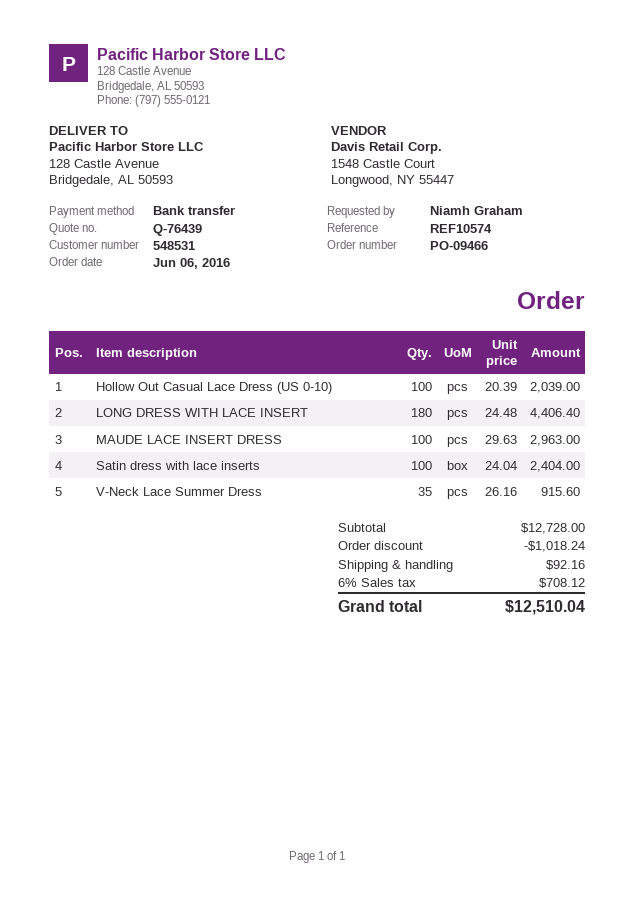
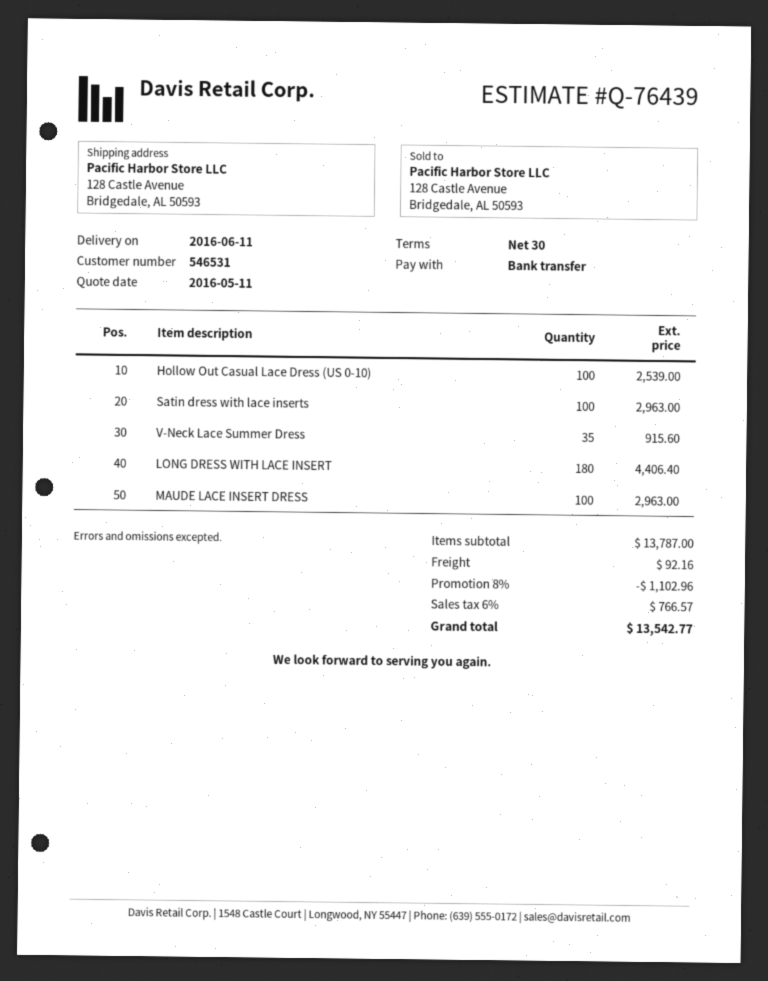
customer number: 548531 -> 546531
Hollow Out Casual Lace Dress (US 0-10): 100 for 2039.00 -> 100 for 2539.00
Satin dress with lace inserts: 100 for 2404.00 -> 100 for 2963.00
subtotal: 12728.00 -> 13787.00
discount: 1018.24 -> 1102.96
tax: 6% = 708.12 -> 6% = 766.57
total: 12510.04 -> 13542.77

